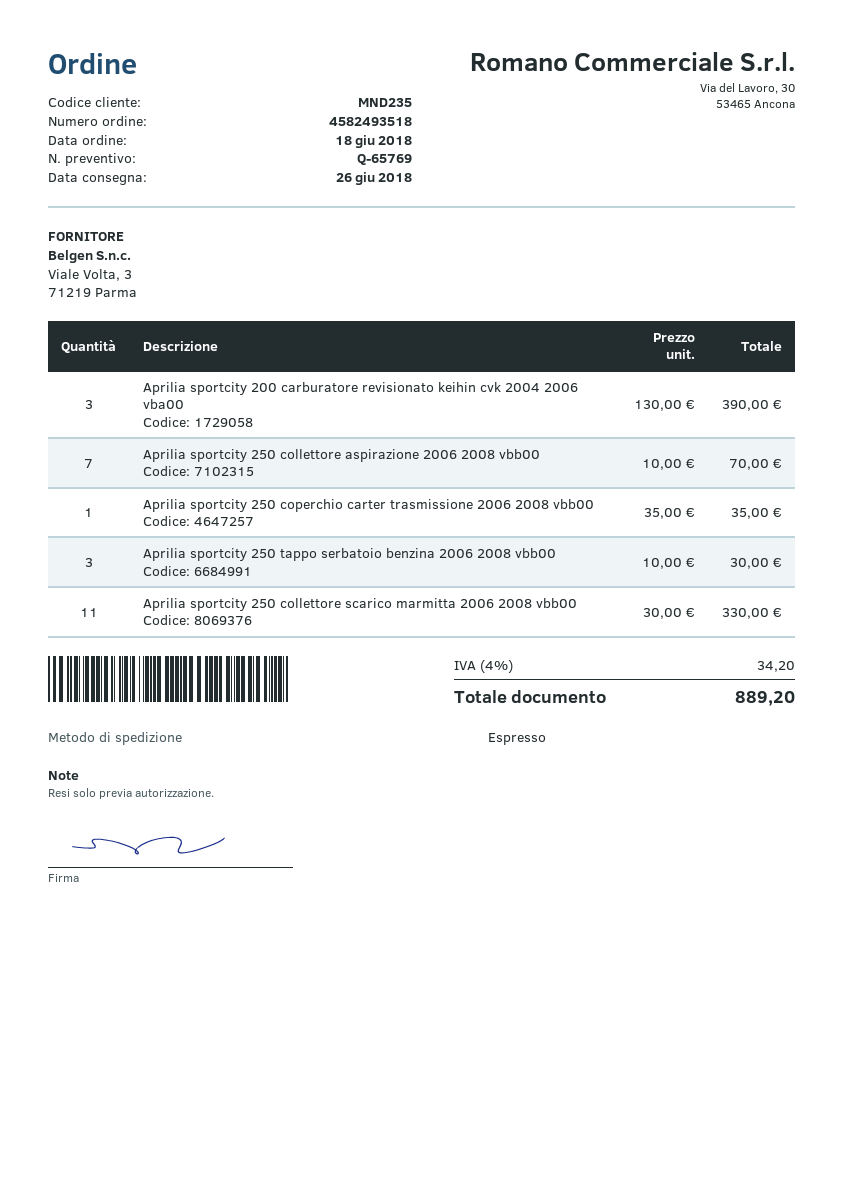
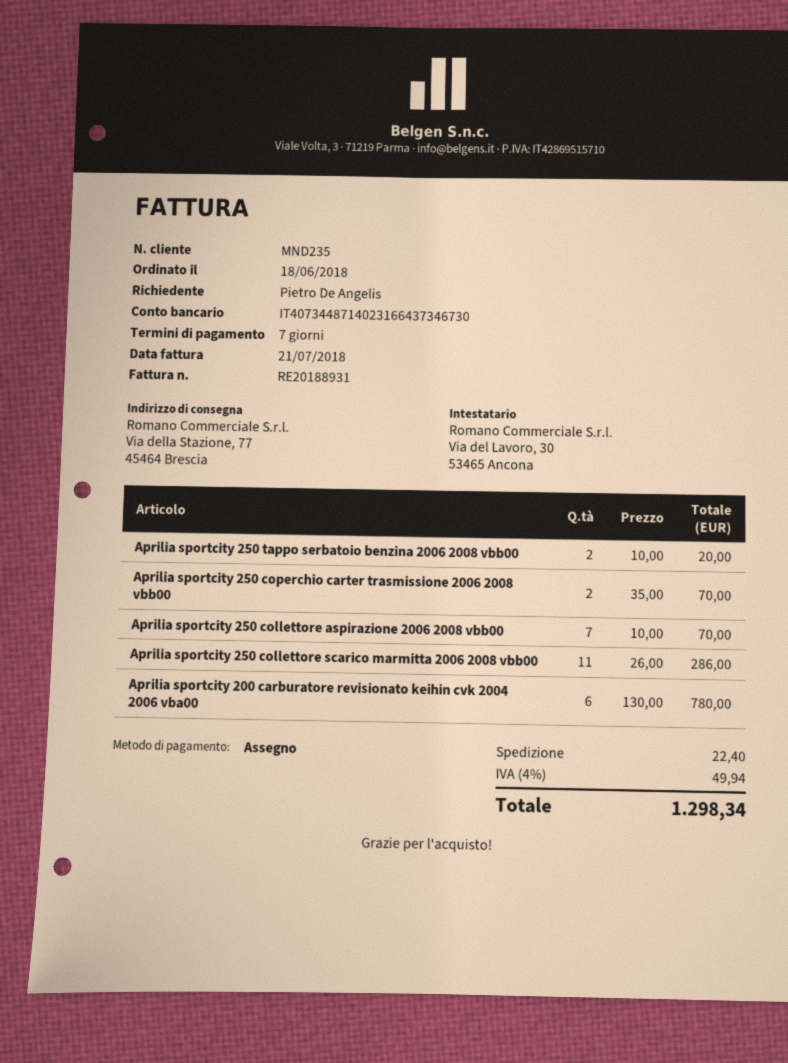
Aprilia sportcity 200 carburatore revisionato keihin cvk 2004 2006 vba00: 3 x 130.00 = 390.00 -> 6 x 130.00 = 780.00
Aprilia sportcity 250 coperchio carter trasmissione 2006 2008 vbb00: 1 x 35.00 = 35.00 -> 2 x 35.00 = 70.00
Aprilia sportcity 250 tappo serbatoio benzina 2006 2008 vbb00: 3 x 10.00 = 30.00 -> 2 x 10.00 = 20.00
Aprilia sportcity 250 collettore scarico marmitta 2006 2008 vbb00: 11 x 30.00 = 330.00 -> 11 x 26.00 = 286.00
shipping: none -> 22.40
tax: 4% = 34.20 -> 4% = 49.94
total: 889.20 -> 1298.34

